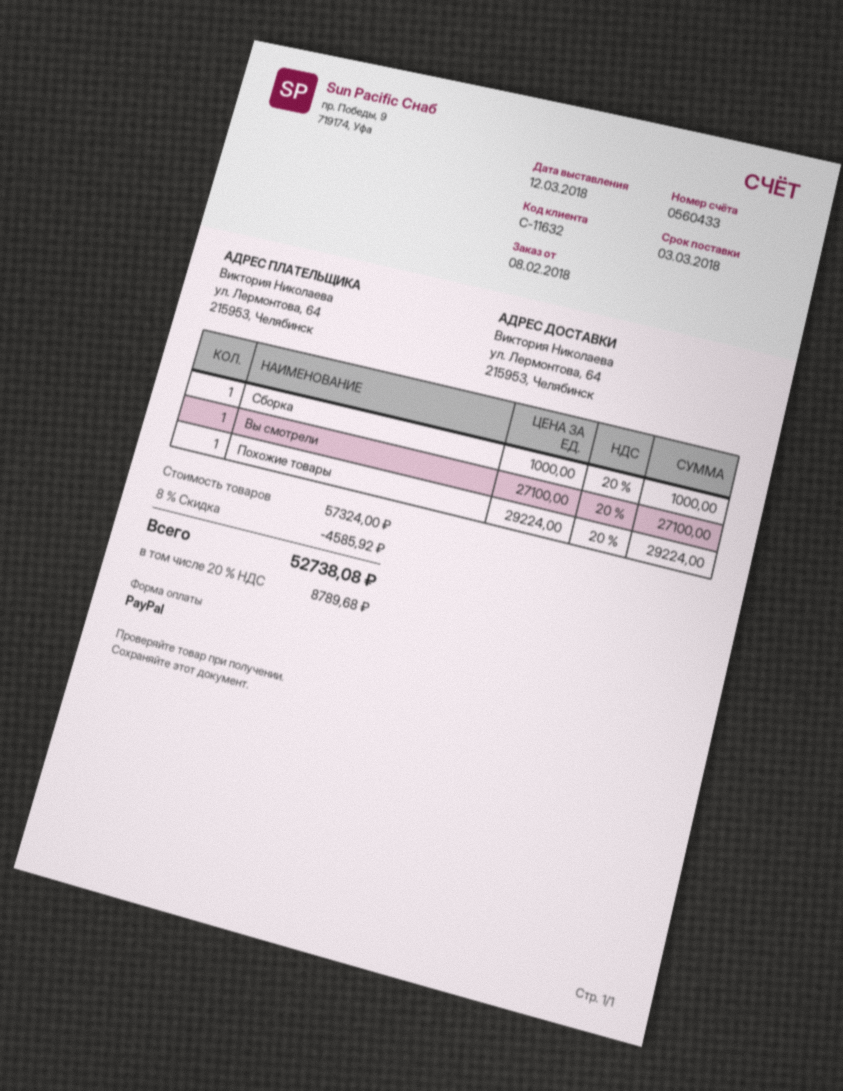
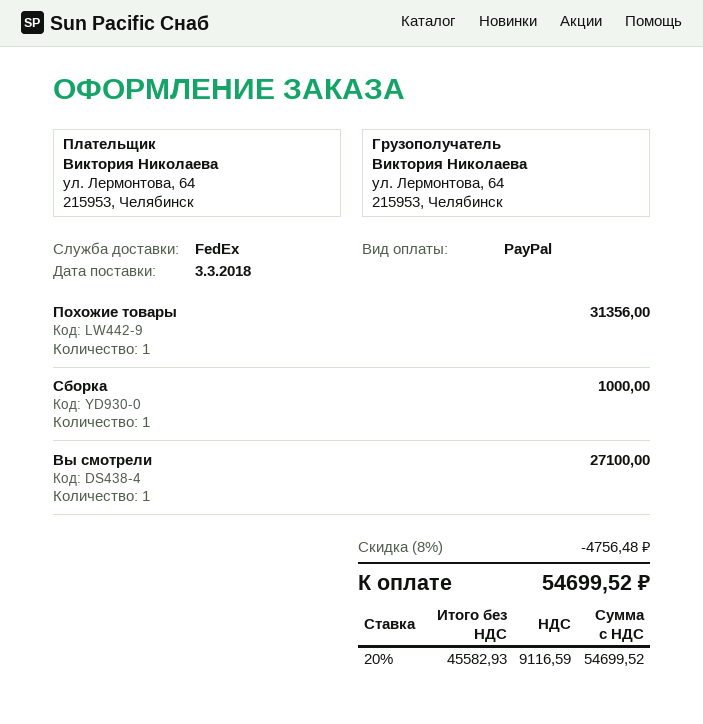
Похожие товары: 1 for 29224.00 -> 1 for 31356.00
discount: 8% = 4585.92 -> 8% = 4756.48
tax: 20% = 8789.68 -> 20% = 9116.59
total: 52738.08 -> 54699.52

